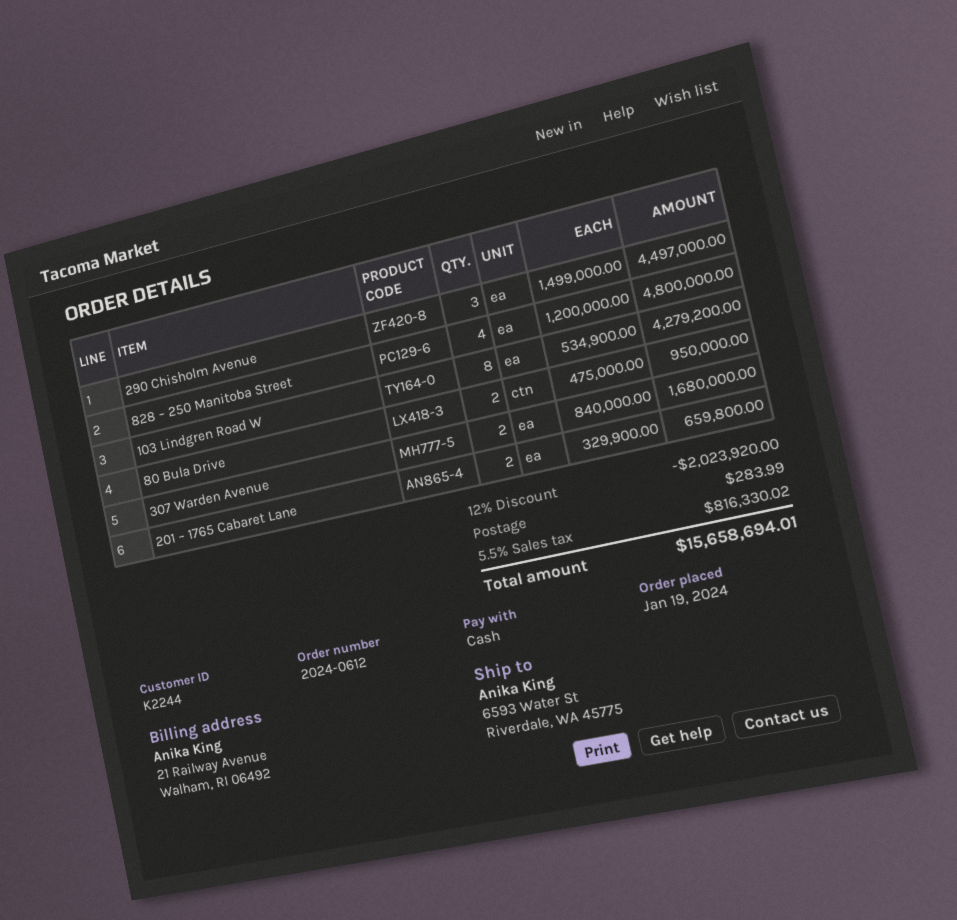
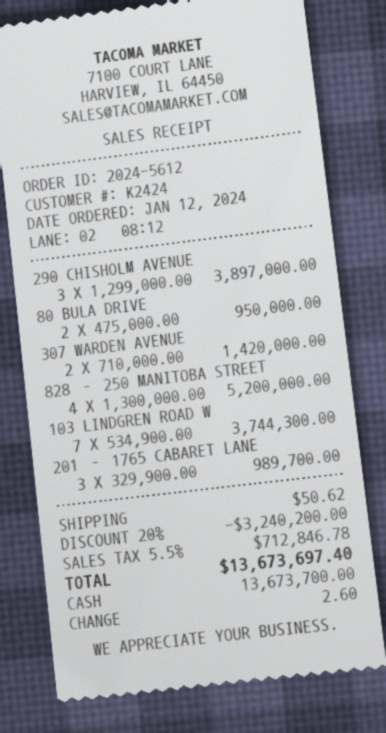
order number: 2024-0612 -> 2024-5612
order date: 2024-01-19 -> 2024-01-12
customer number: K2244 -> K2424
290 Chisholm Avenue: 3 x 1499000.00 = 4497000.00 -> 3 x 1299000.00 = 3897000.00
828 – 250 Manitoba Street: 4 x 1200000.00 = 4800000.00 -> 4 x 1300000.00 = 5200000.00
103 Lindgren Road W: 8 x 534900.00 = 4279200.00 -> 7 x 534900.00 = 3744300.00
307 Warden Avenue: 2 x 840000.00 = 1680000.00 -> 2 x 710000.00 = 1420000.00
201 – 1765 Cabaret Lane: 2 x 329900.00 = 659800.00 -> 3 x 329900.00 = 989700.00
discount: 12% = 2023920.00 -> 20% = 3240200.00
shipping: 283.99 -> 50.62
tax: 5.5% = 816330.02 -> 5.5% = 712846.78
total: 15658694.01 -> 13673697.40

